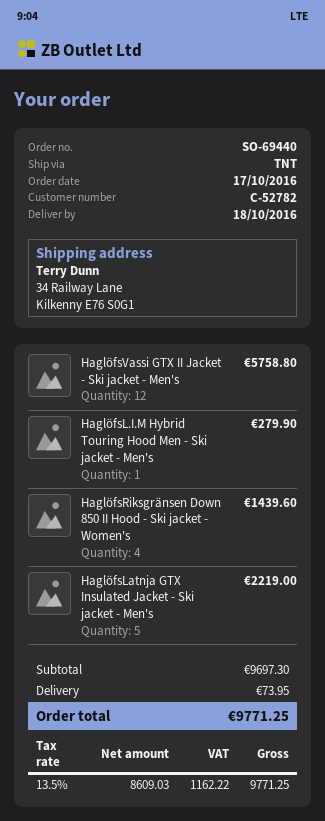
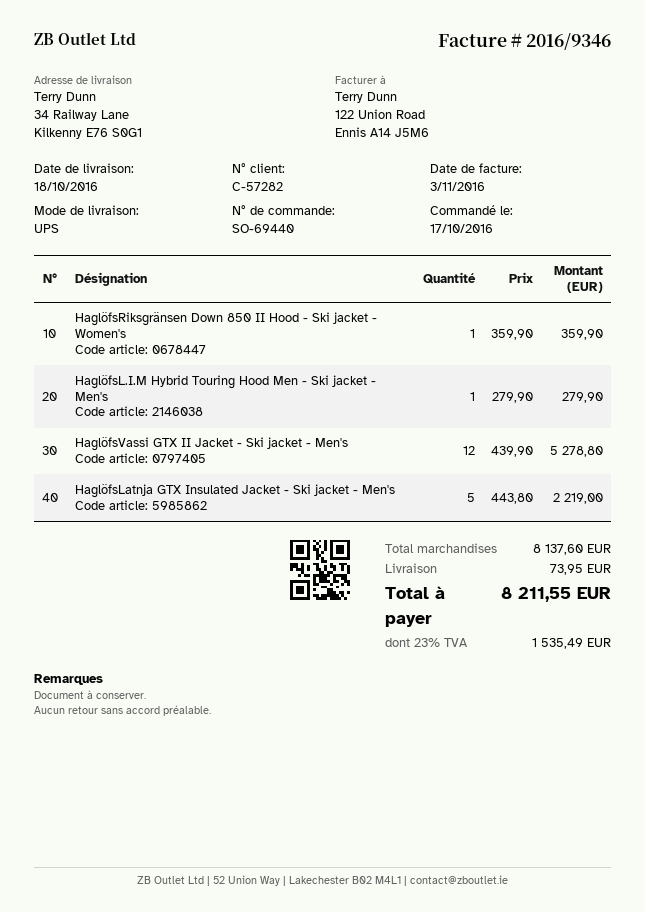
customer number: C-52782 -> C-57282
shipping method: TNT -> UPS
HaglöfsVassi GTX II Jacket - Ski jacket - Men's: 12 for 5758.80 -> 12 for 5278.80
HaglöfsRiksgränsen Down 850 II Hood - Ski jacket - Women's: 4 for 1439.60 -> 1 for 359.90
subtotal: 9697.30 -> 8137.60
tax: 13.5% = 1162.22 -> 23% = 1535.49
total: 9771.25 -> 8211.55

